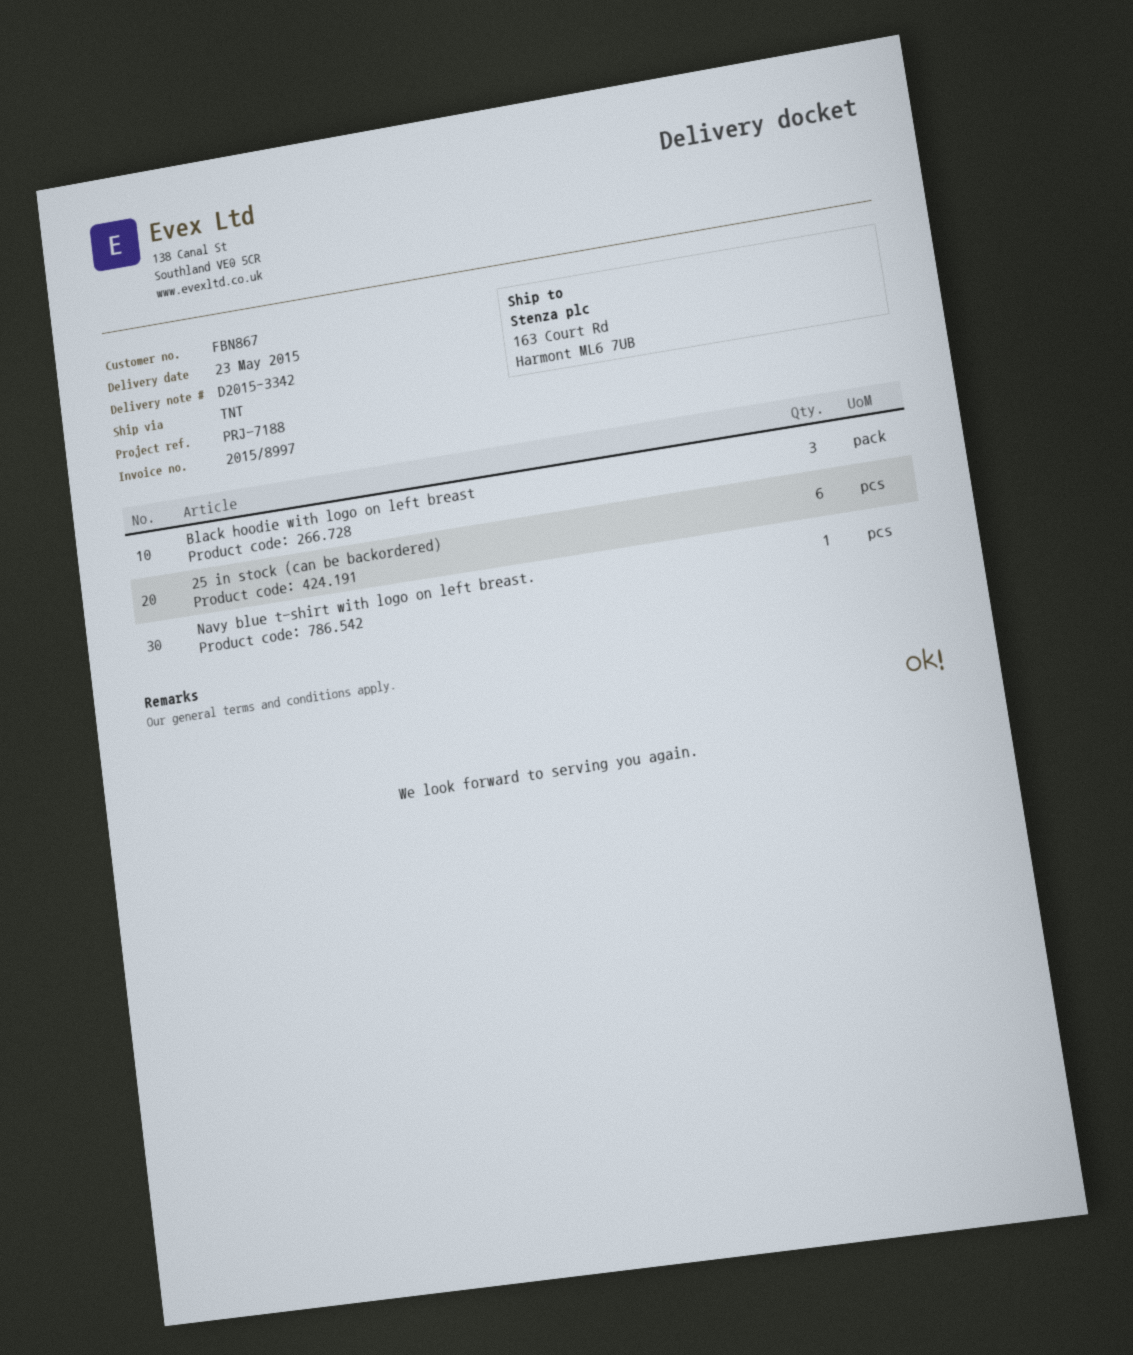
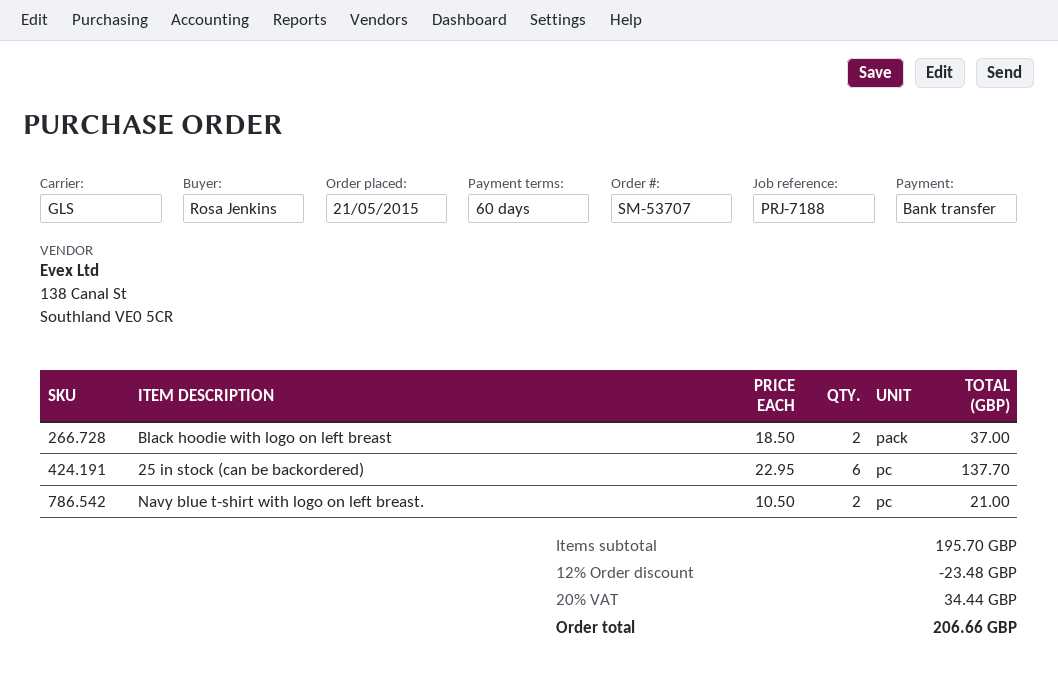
shipping method: TNT -> GLS
Black hoodie with logo on left breast: 3 -> 2
Navy blue t-shirt with logo on left breast.: 1 -> 2

